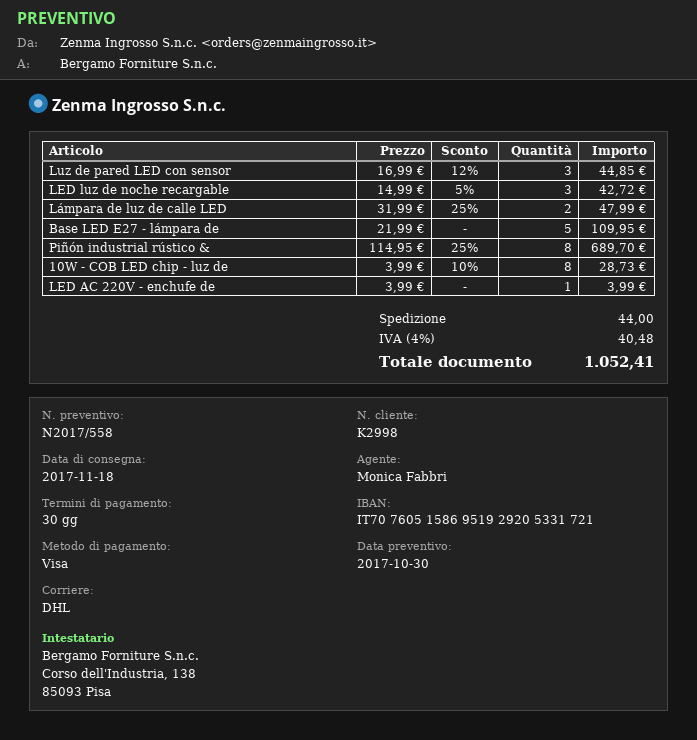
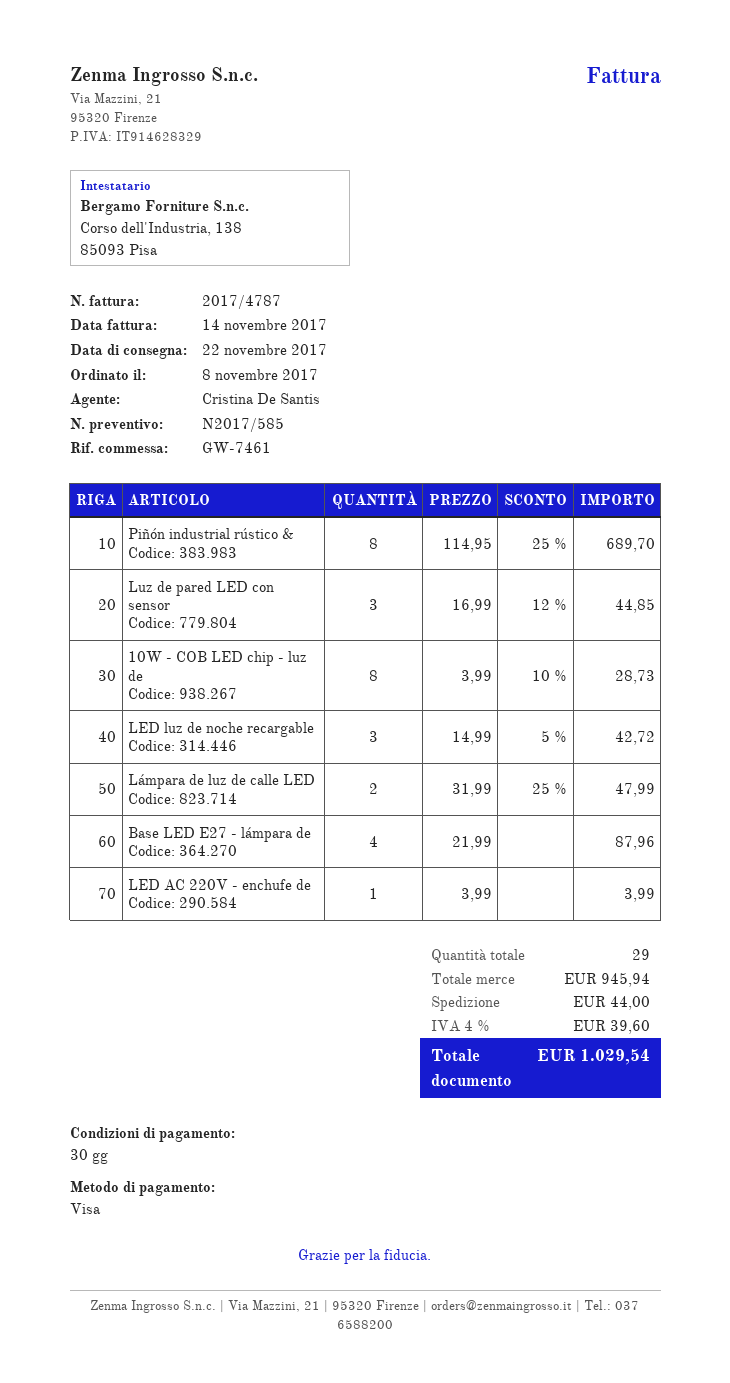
quote number: N2017/558 -> N2017/585
delivery date: 2017-11-18 -> 2017-11-22
sales rep: Monica Fabbri -> Cristina De Santis
Base LED E27 - lámpara de: 5 x 21.99 = 109.95 -> 4 x 21.99 = 87.96
tax: 4% = 40.48 -> 4% = 39.60
total: 1052.41 -> 1029.54

